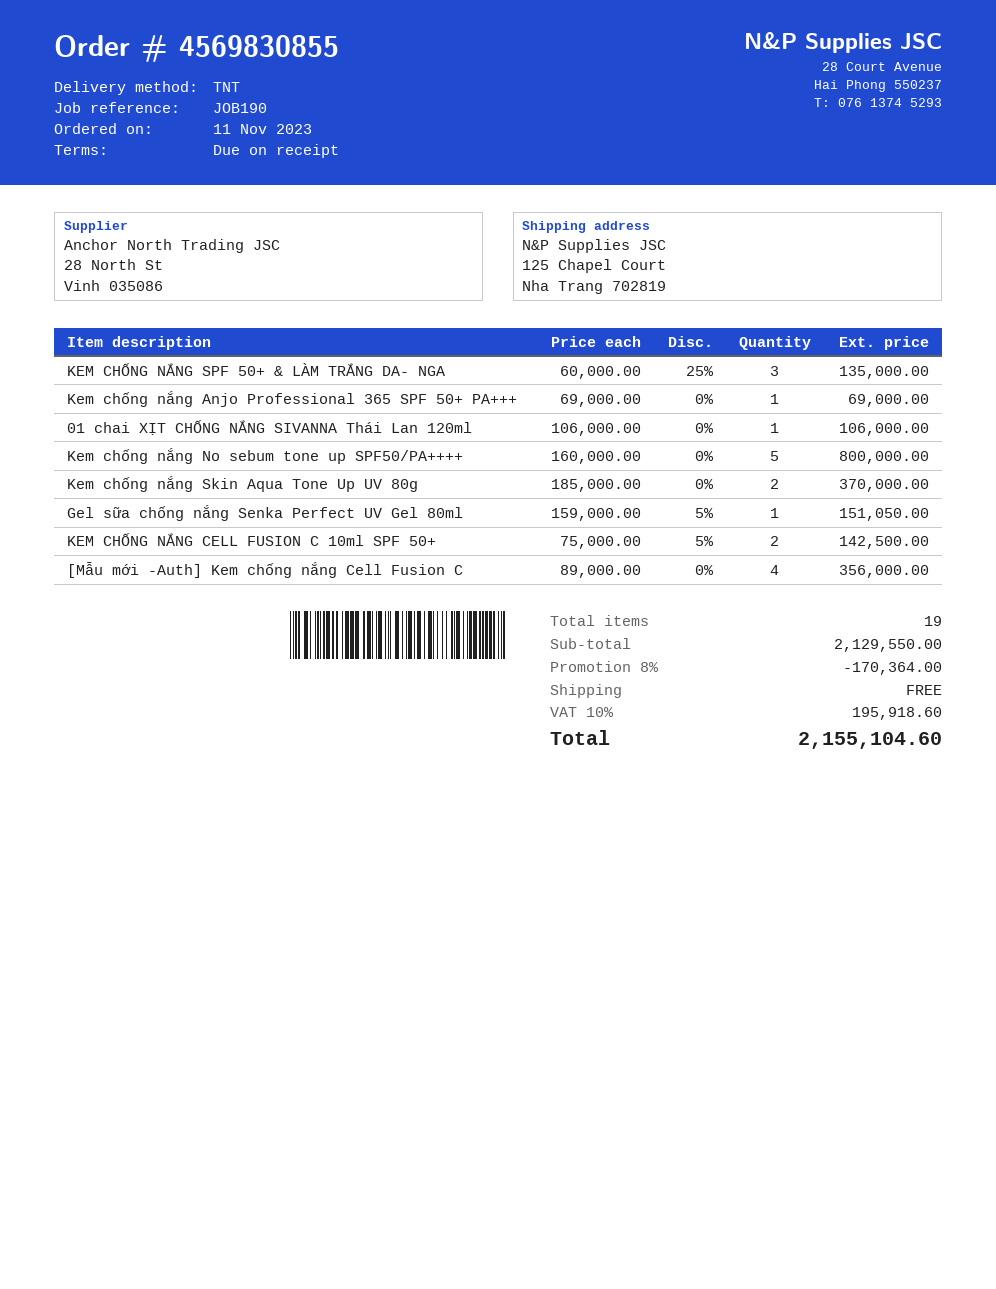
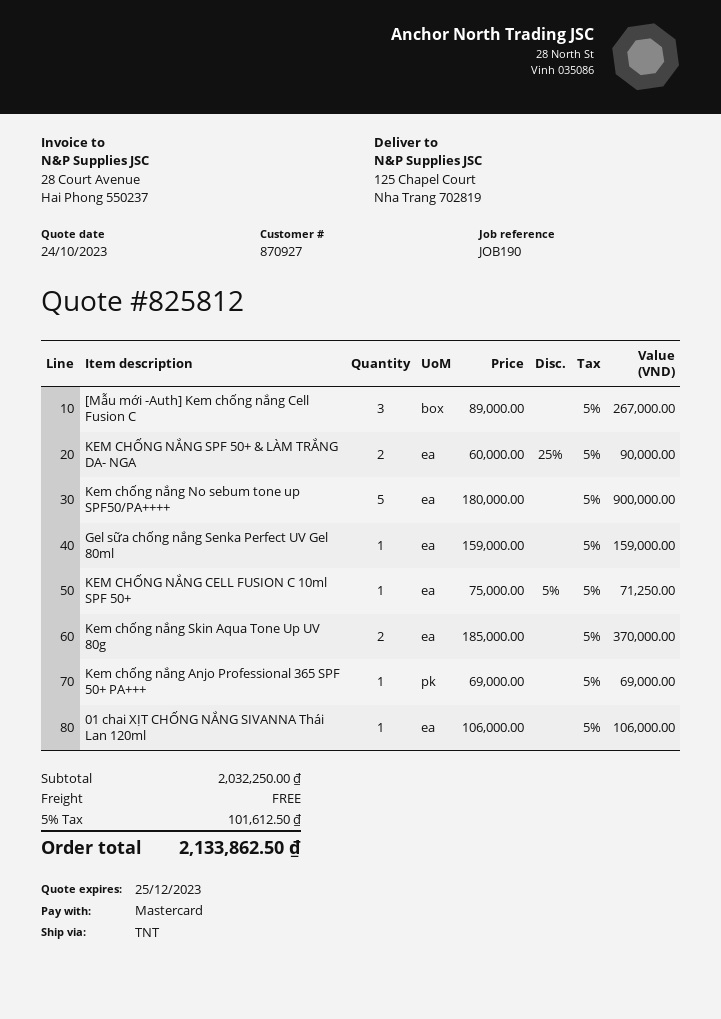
KEM CHỐNG NẮNG SPF 50+ & LÀM TRẮNG DA- NGA: 3 x 60000.00 - 25% = 135000.00 -> 2 x 60000.00 - 25% = 90000.00
Kem chống nắng No sebum tone up SPF50/PA++++: 5 x 160000.00 = 800000.00 -> 5 x 180000.00 = 900000.00
Gel sữa chống nắng Senka Perfect UV Gel 80ml: 1 x 159000.00 - 5% = 151050.00 -> 1 x 159000.00 = 159000.00
KEM CHỐNG NẮNG CELL FUSION C 10ml SPF 50+: 2 x 75000.00 - 5% = 142500.00 -> 1 x 75000.00 - 5% = 71250.00
[Mẫu mới -Auth] Kem chống nắng Cell Fusion C: 4 x 89000.00 = 356000.00 -> 3 x 89000.00 = 267000.00
subtotal: 2129550.00 -> 2032250.00
discount: 8% = 170364.00 -> none
tax: 10% = 195918.60 -> 5% = 101612.50
total: 2155104.60 -> 2133862.50

